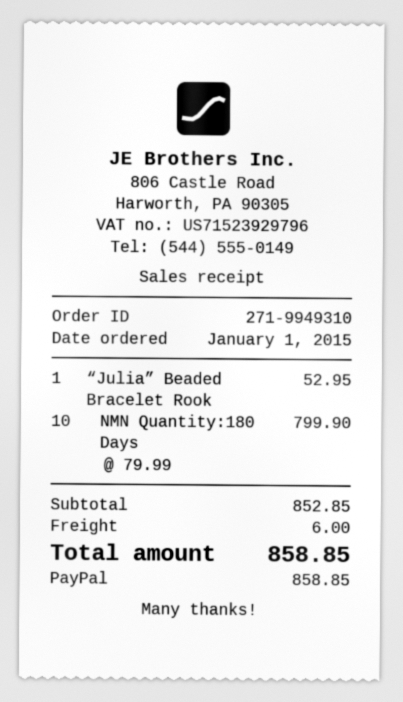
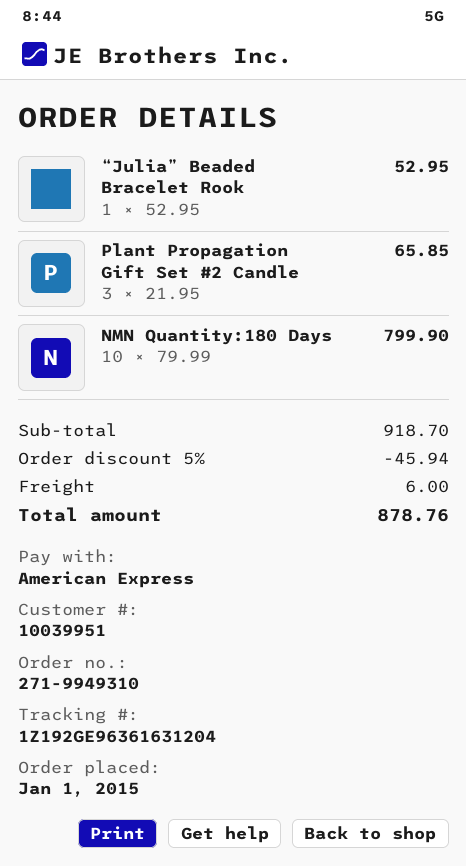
payment method: PayPal -> American Express
Plant Propagation Gift Set #2 Candle: none -> 3 x 21.95 = 65.85
subtotal: 852.85 -> 918.70
discount: none -> 5% = 45.94
total: 858.85 -> 878.76

